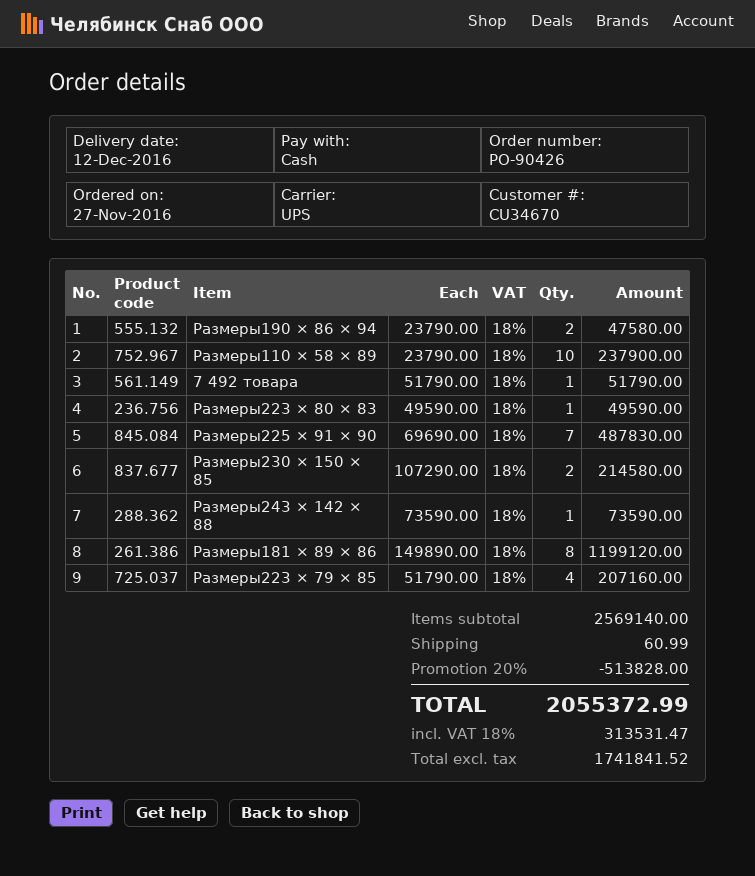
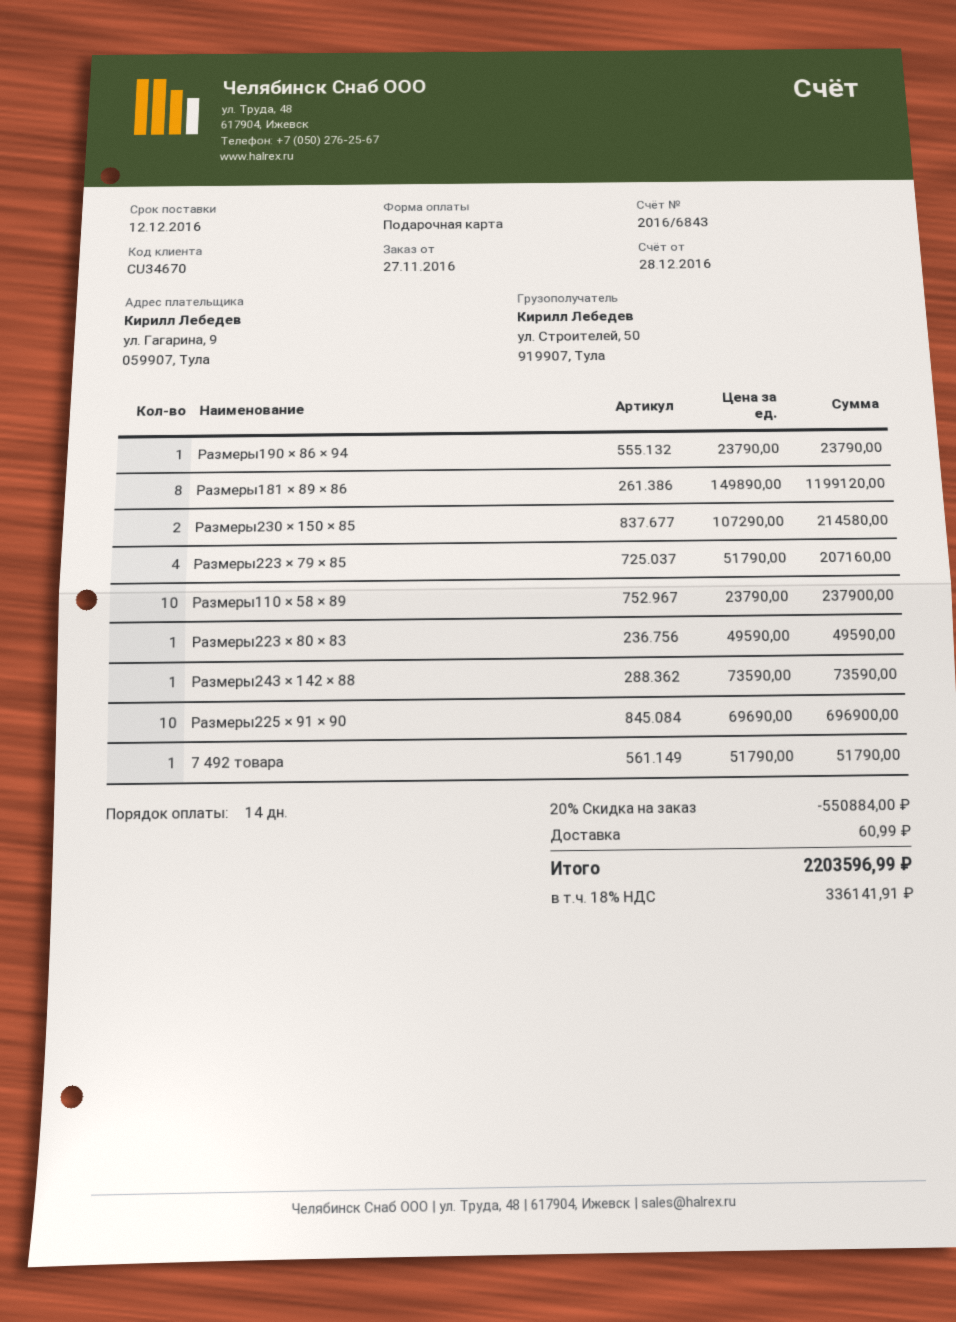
payment method: cash -> gift card
Размеры190 × 86 × 94: 2 x 23790.00 = 47580.00 -> 1 x 23790.00 = 23790.00
Размеры225 × 91 × 90: 7 x 69690.00 = 487830.00 -> 10 x 69690.00 = 696900.00
discount: 20% = 513828.00 -> 20% = 550884.00
tax: 18% = 313531.47 -> 18% = 336141.91
total: 2055372.99 -> 2203596.99

